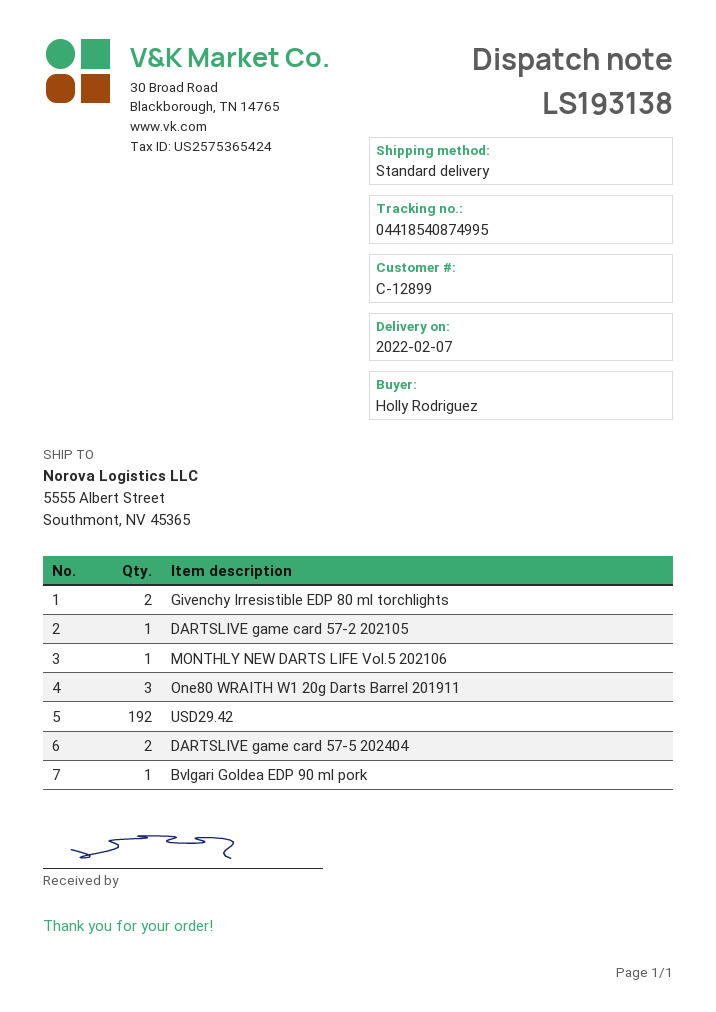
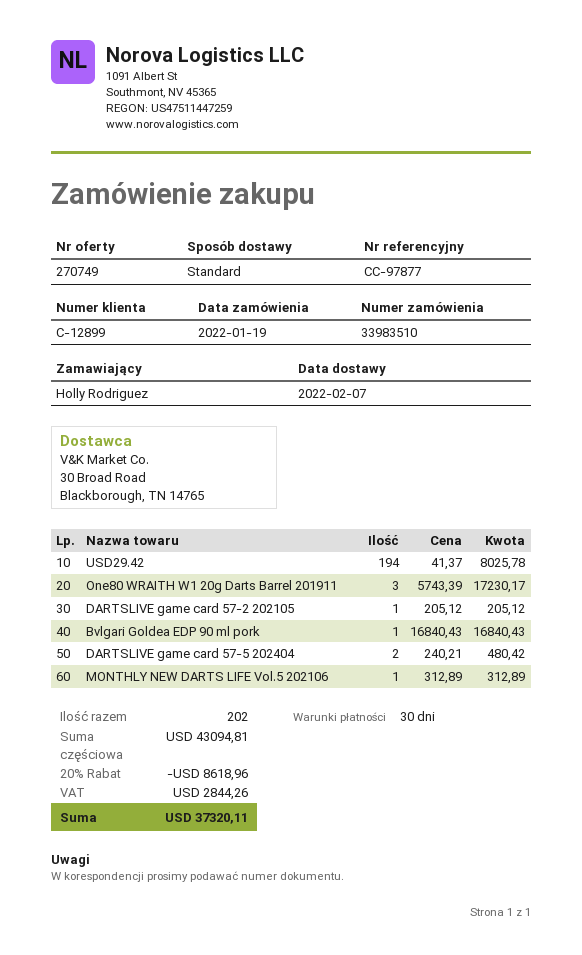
Givenchy Irresistible EDP 80 ml torchlights: 2 -> none
USD29.42: 192 -> 194

